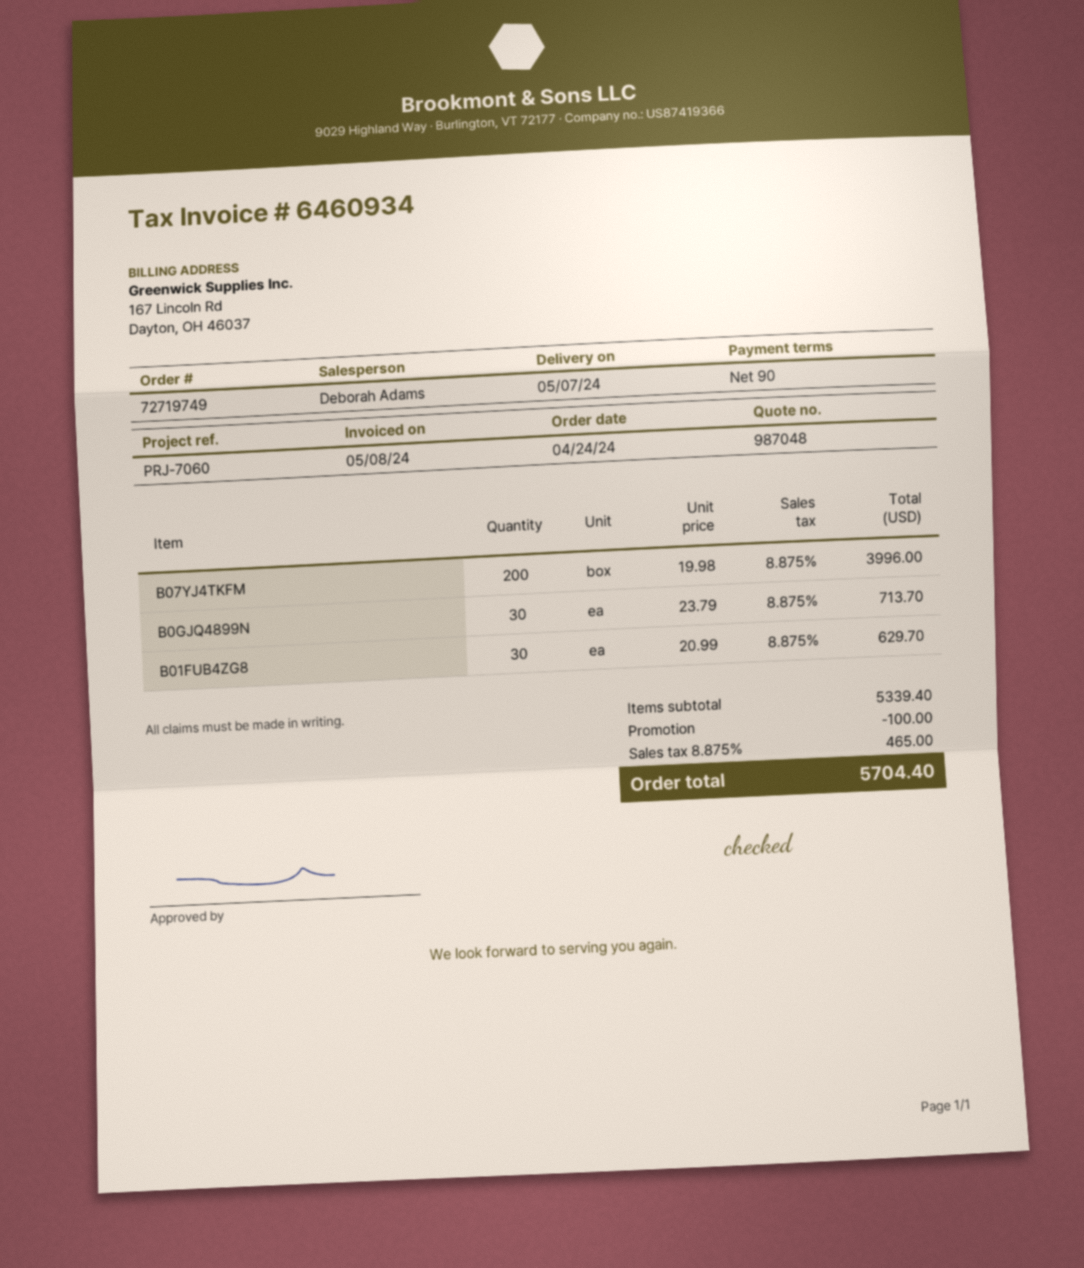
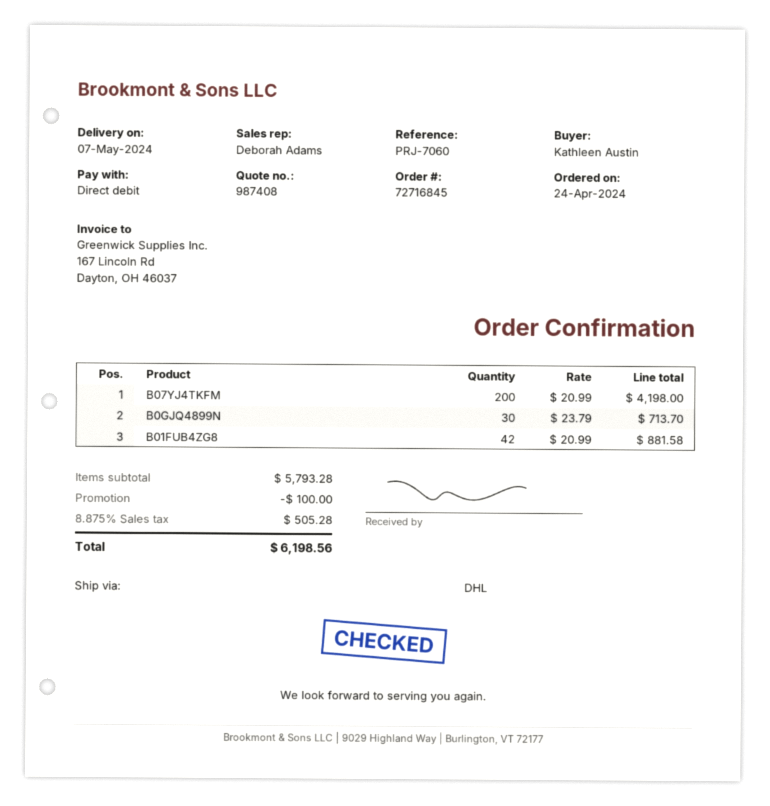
quote number: 987048 -> 987408
order number: 72719749 -> 72716845
B07YJ4TKFM: 200 x 19.98 = 3996.00 -> 200 x 20.99 = 4198.00
B01FUB4ZG8: 30 x 20.99 = 629.70 -> 42 x 20.99 = 881.58
subtotal: 5339.40 -> 5793.28
tax: 8.875% = 465.00 -> 8.875% = 505.28
total: 5704.40 -> 6198.56

